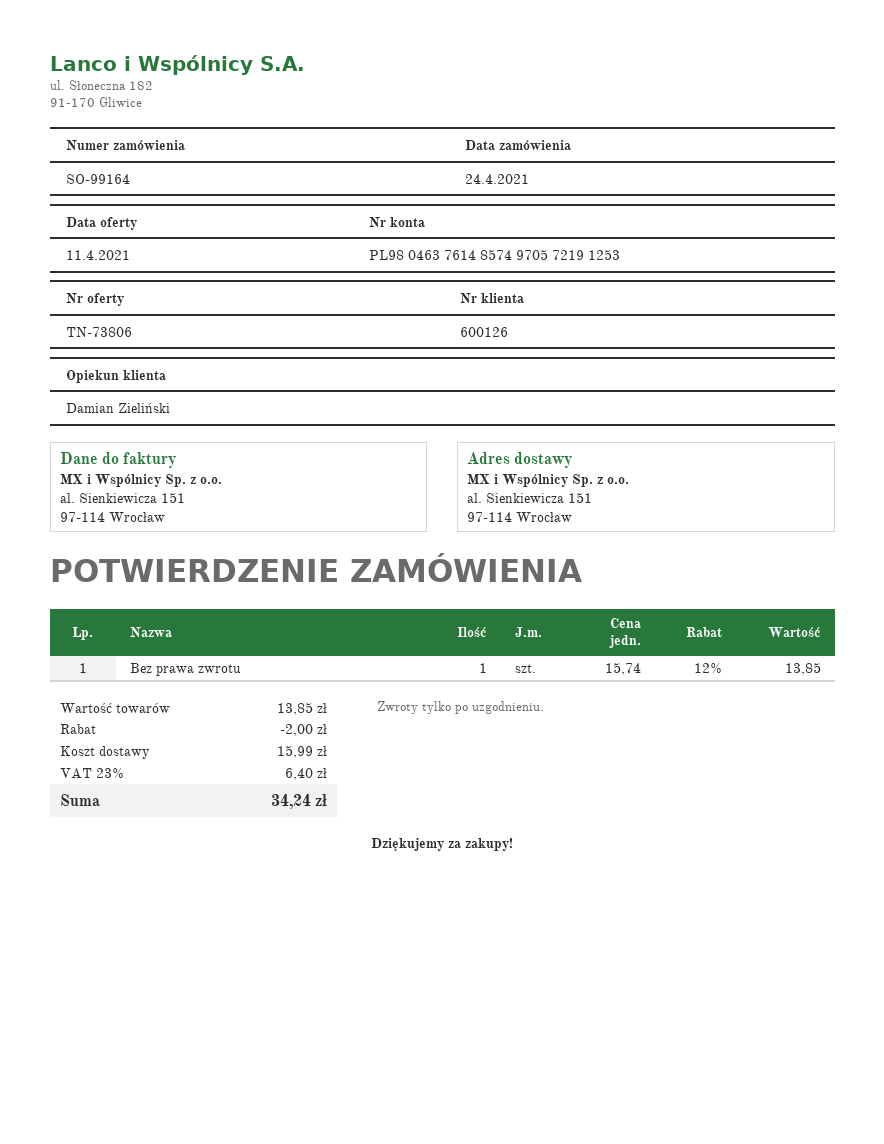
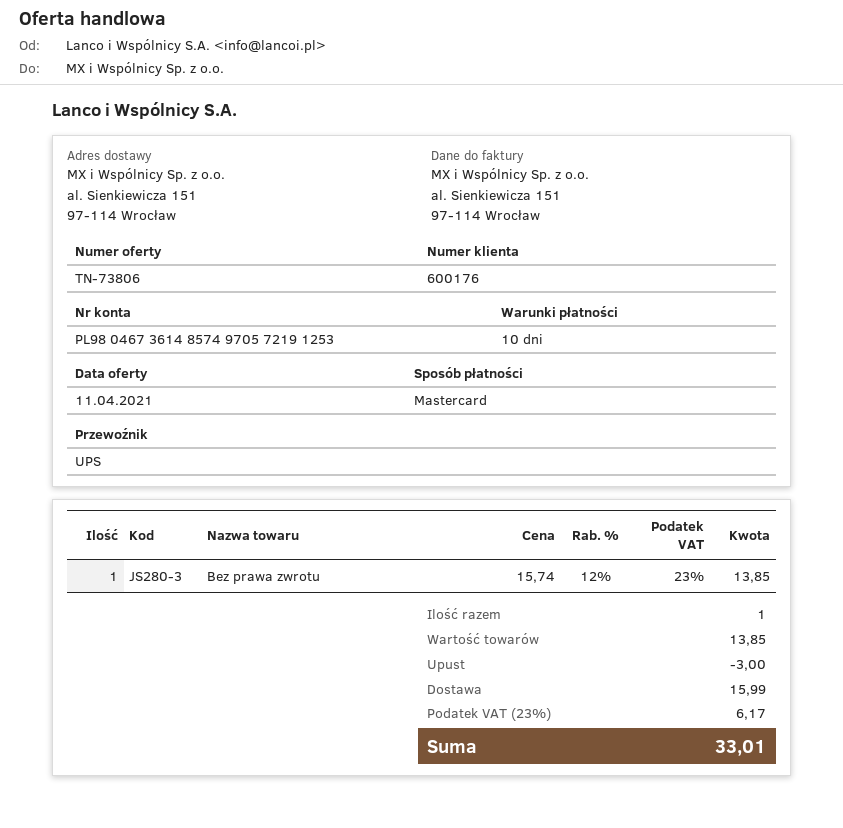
customer number: 600126 -> 600176
bank account: PL98046376148574970572191253 -> PL98046736148574970572191253
discount: 2.00 -> 3.00
tax: 23% = 6.40 -> 23% = 6.17
total: 34.24 -> 33.01

